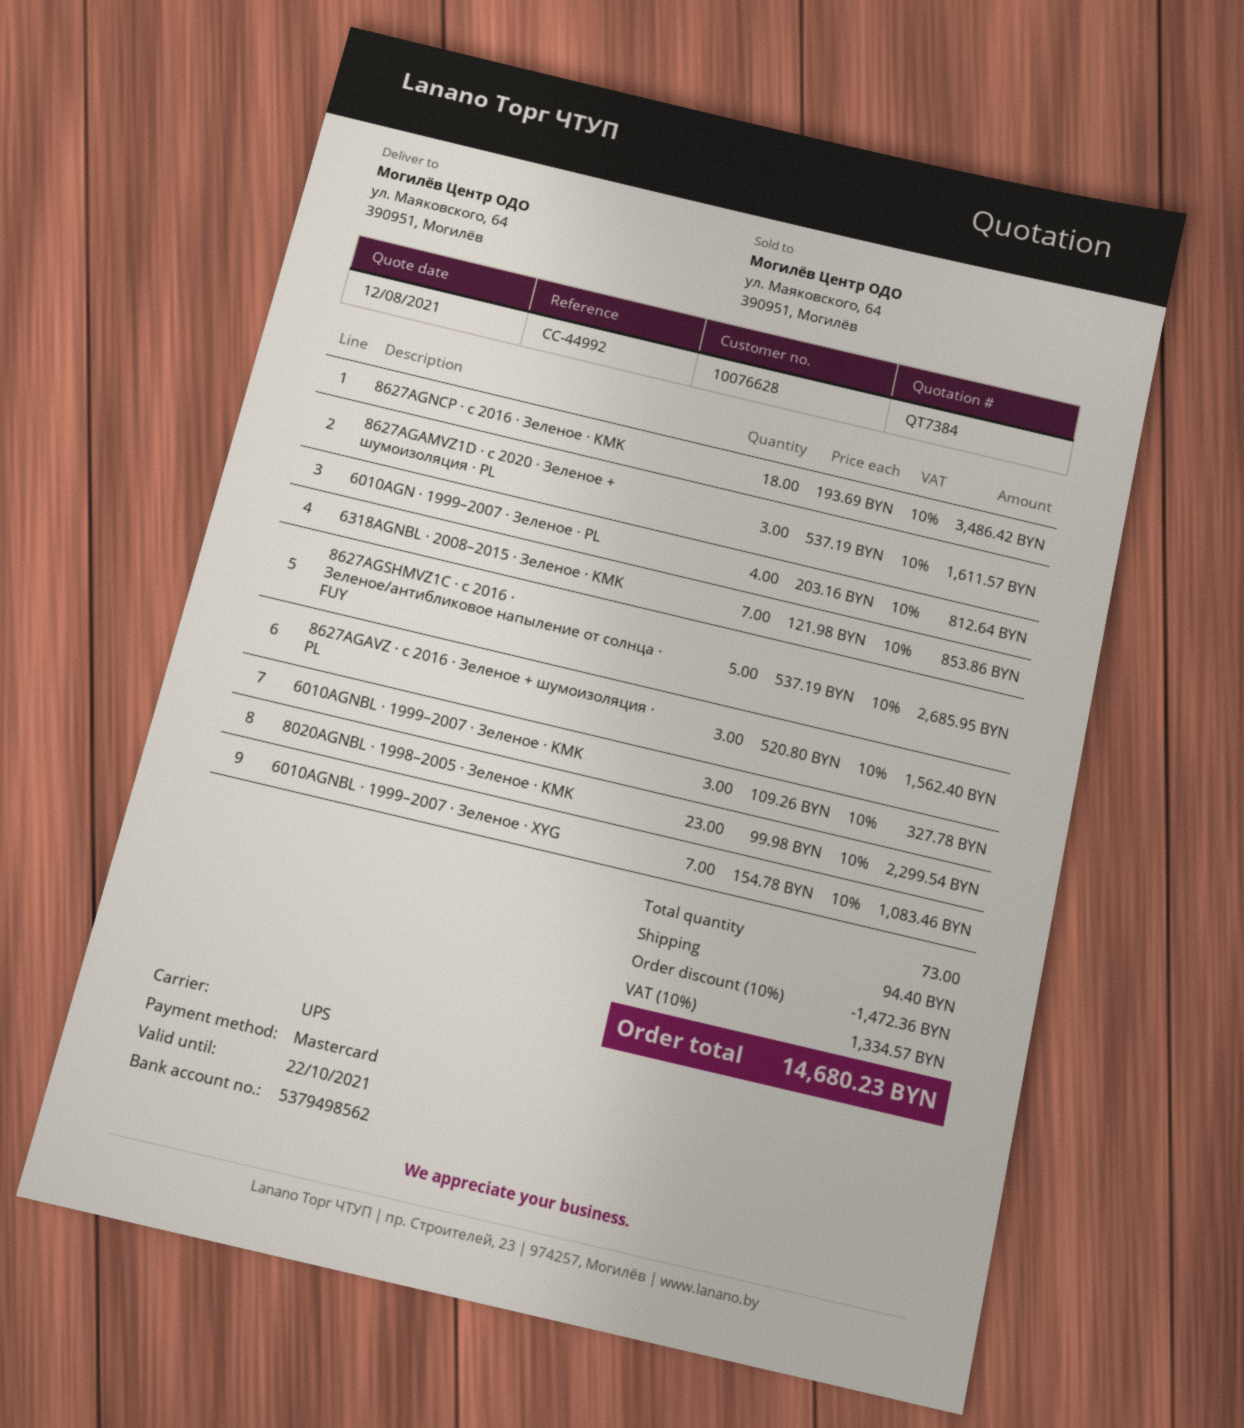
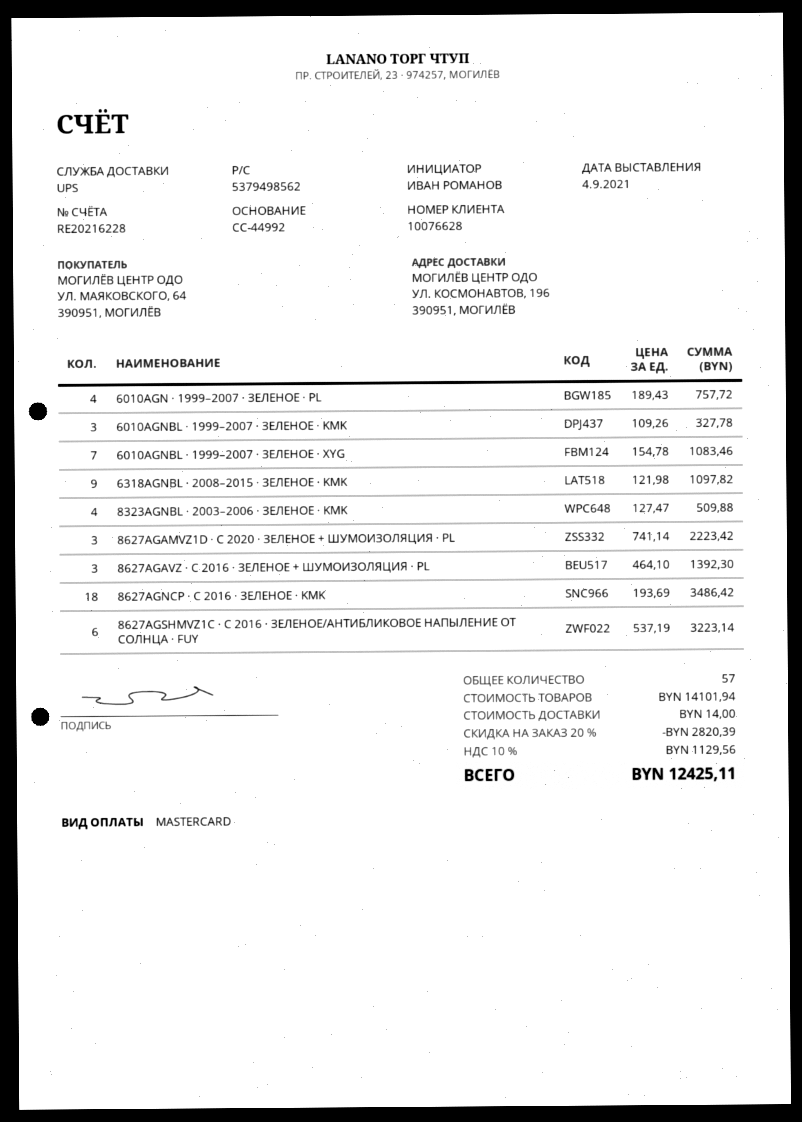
ship to: ул. Маяковского, 64, 390951, Могилёв -> УЛ. КОСМОНАВТОВ, 196, 390951, МОГИЛЁВ
8627AGAMVZ1D · с 2020 · Зеленое + шумоизоляция · PL: 3 x 537.19 = 1611.57 -> 3 x 741.14 = 2223.42
6010AGN · 1999–2007 · Зеленое · PL: 4 x 203.16 = 812.64 -> 4 x 189.43 = 757.72
6318AGNBL · 2008–2015 · Зеленое · KMK: 7 x 121.98 = 853.86 -> 9 x 121.98 = 1097.82
8627AGSHMVZ1C · с 2016 · Зеленое/антибликовое напыление от солнца · FUY: 5 x 537.19 = 2685.95 -> 6 x 537.19 = 3223.14
8627AGAVZ · с 2016 · Зеленое + шумоизоляция · PL: 3 x 520.80 = 1562.40 -> 3 x 464.10 = 1392.30
8020AGNBL · 1998–2005 · Зеленое · KMK: 23 x 99.98 = 2299.54 -> none
8323AGNBL · 2003–2006 · ЗЕЛЕНОЕ · KMK: none -> 4 x 127.47 = 509.88
total quantity: 73 -> 57
discount: 10% = 1472.36 -> 20% = 2820.39
shipping: 94.40 -> 14.00
tax: 10% = 1334.57 -> 10% = 1129.56
total: 14680.23 -> 12425.11

